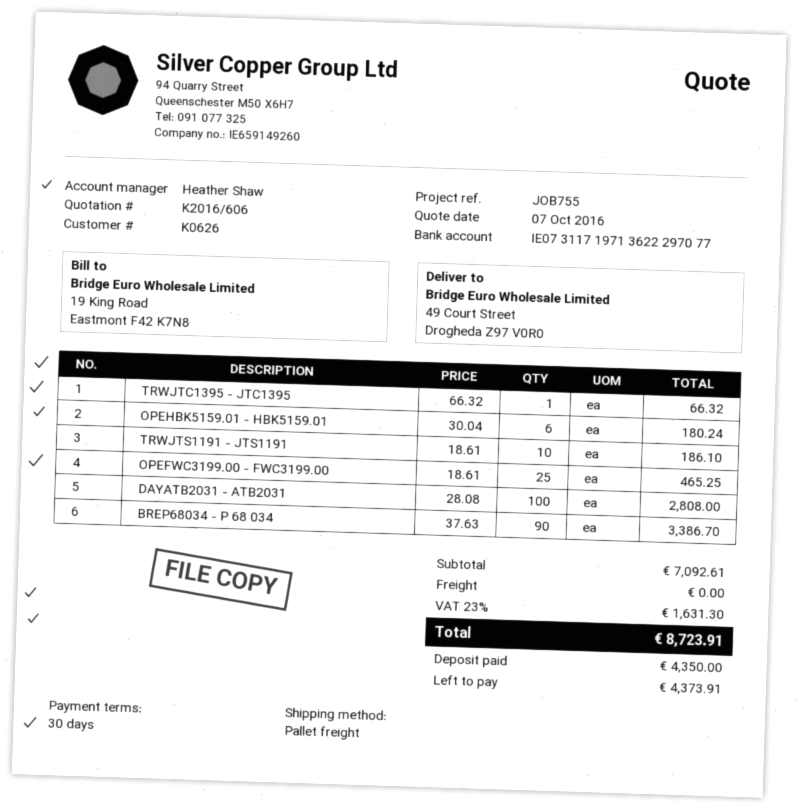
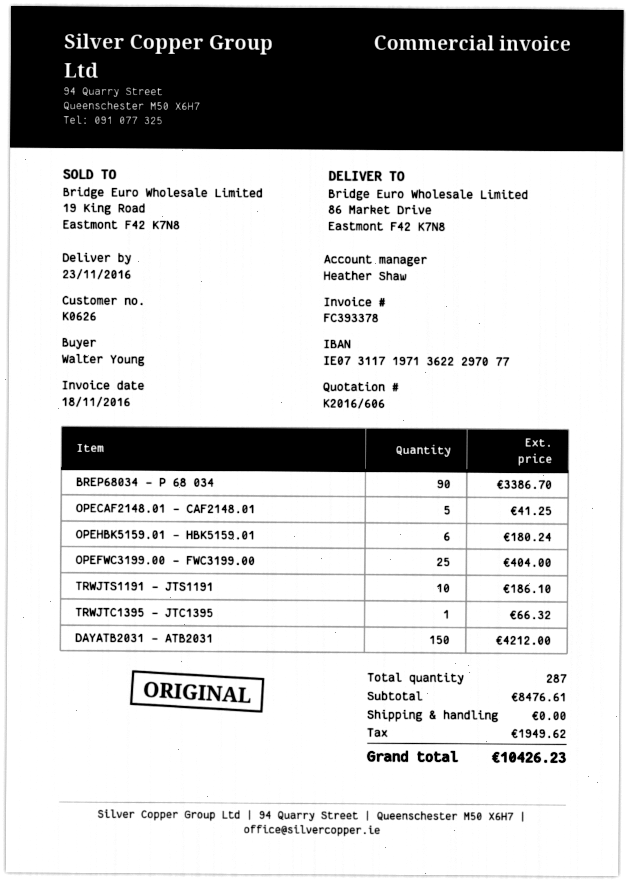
ship to: 49 Court Street, Drogheda Z97 V0R0 -> 86 Market Drive, Eastmont F42 K7N8
OPEFWC3199.00 - FWC3199.00: 25 for 465.25 -> 25 for 404.00
DAYATB2031 - ATB2031: 100 for 2808.00 -> 150 for 4212.00
OPECAF2148.01 - CAF2148.01: none -> 5 for 41.25
subtotal: 7092.61 -> 8476.61
tax: 1631.30 -> 1949.62
total: 8723.91 -> 10426.23

